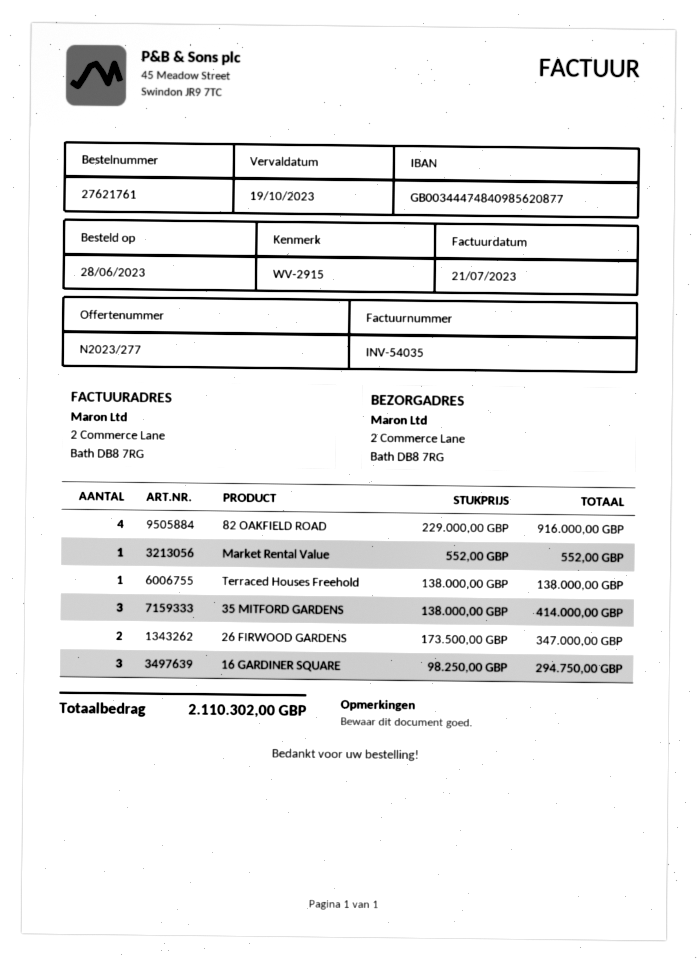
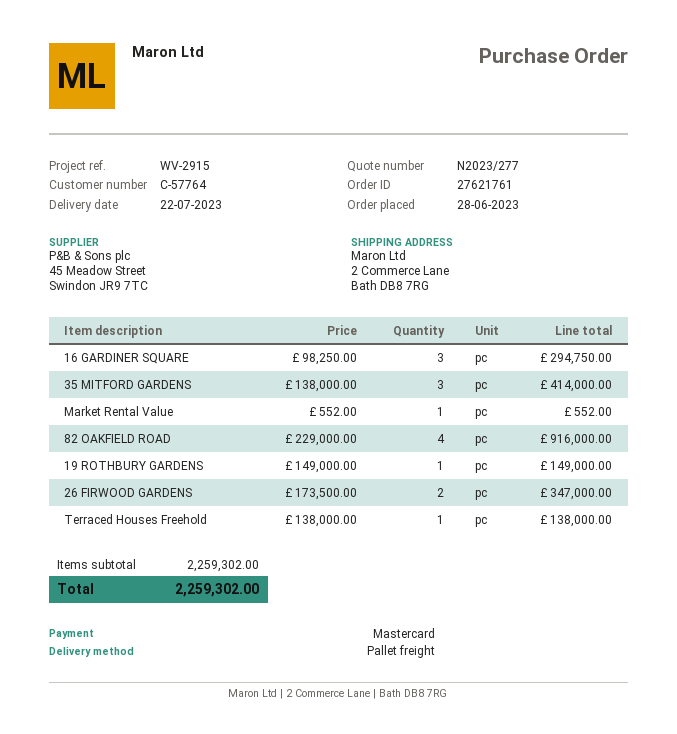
19 ROTHBURY GARDENS: none -> 1 x 149000.00 = 149000.00
total: 2110302.00 -> 2259302.00

